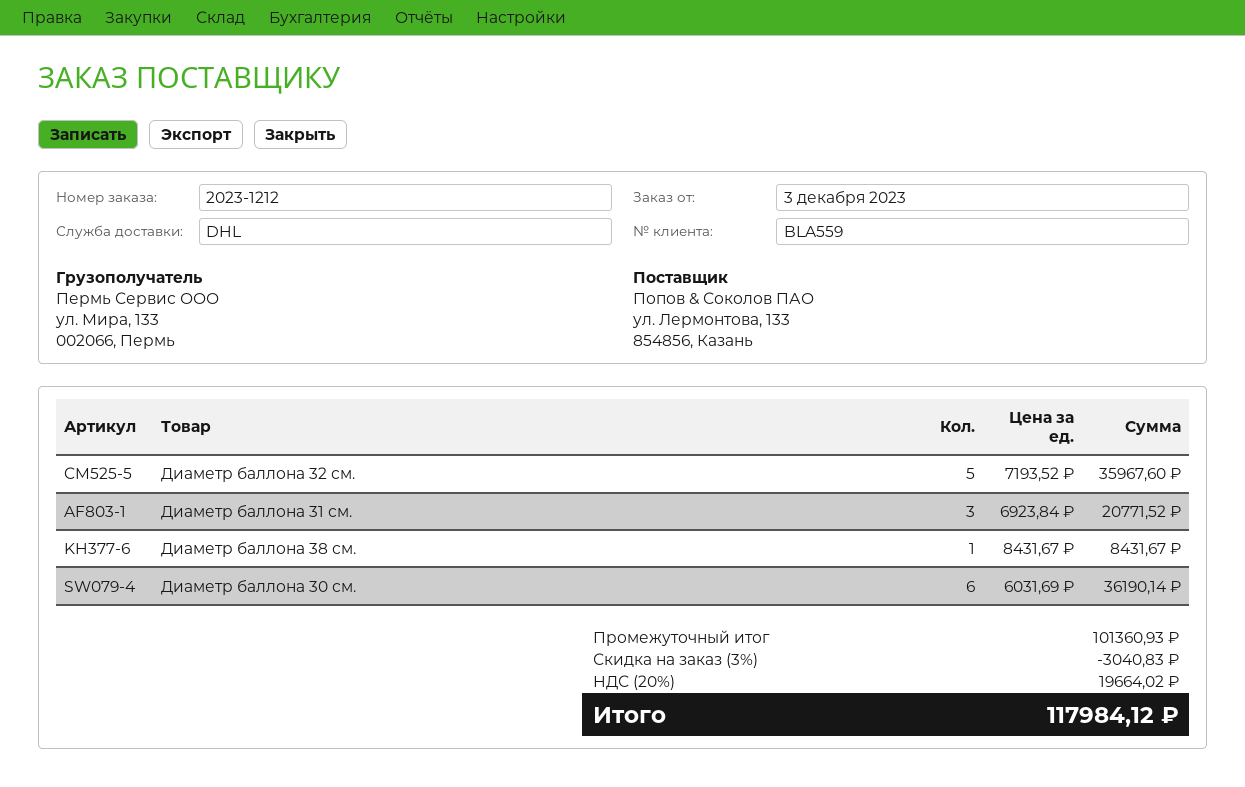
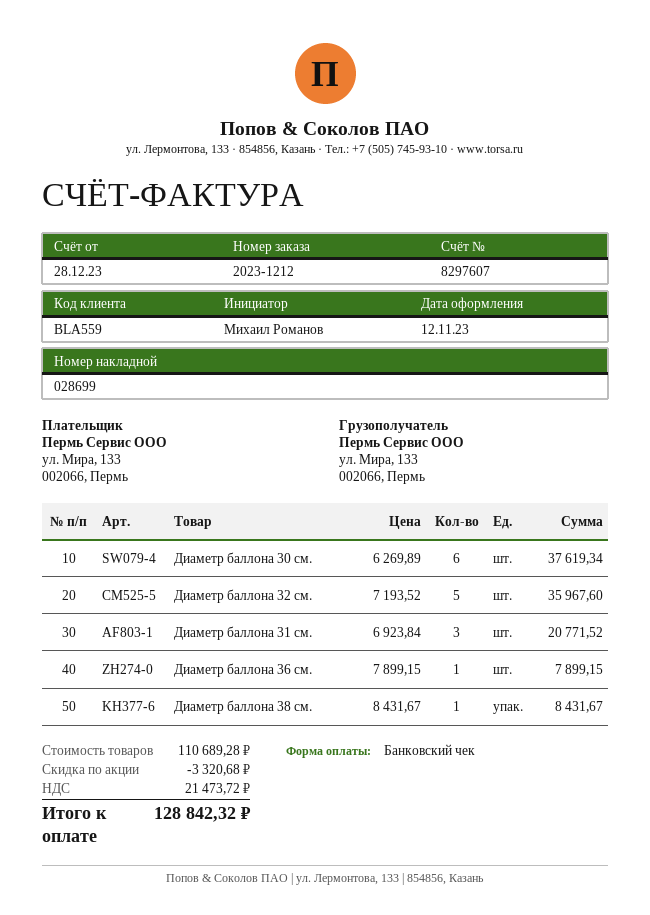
order date: 2023-12-03 -> 2023-11-12
Диаметр баллона 30 см.: 6 x 6031.69 = 36190.14 -> 6 x 6269.89 = 37619.34
Диаметр баллона 36 см.: none -> 1 x 7899.15 = 7899.15
subtotal: 101360.93 -> 110689.28
discount: 3040.83 -> 3320.68
tax: 19664.02 -> 21473.72
total: 117984.12 -> 128842.32

